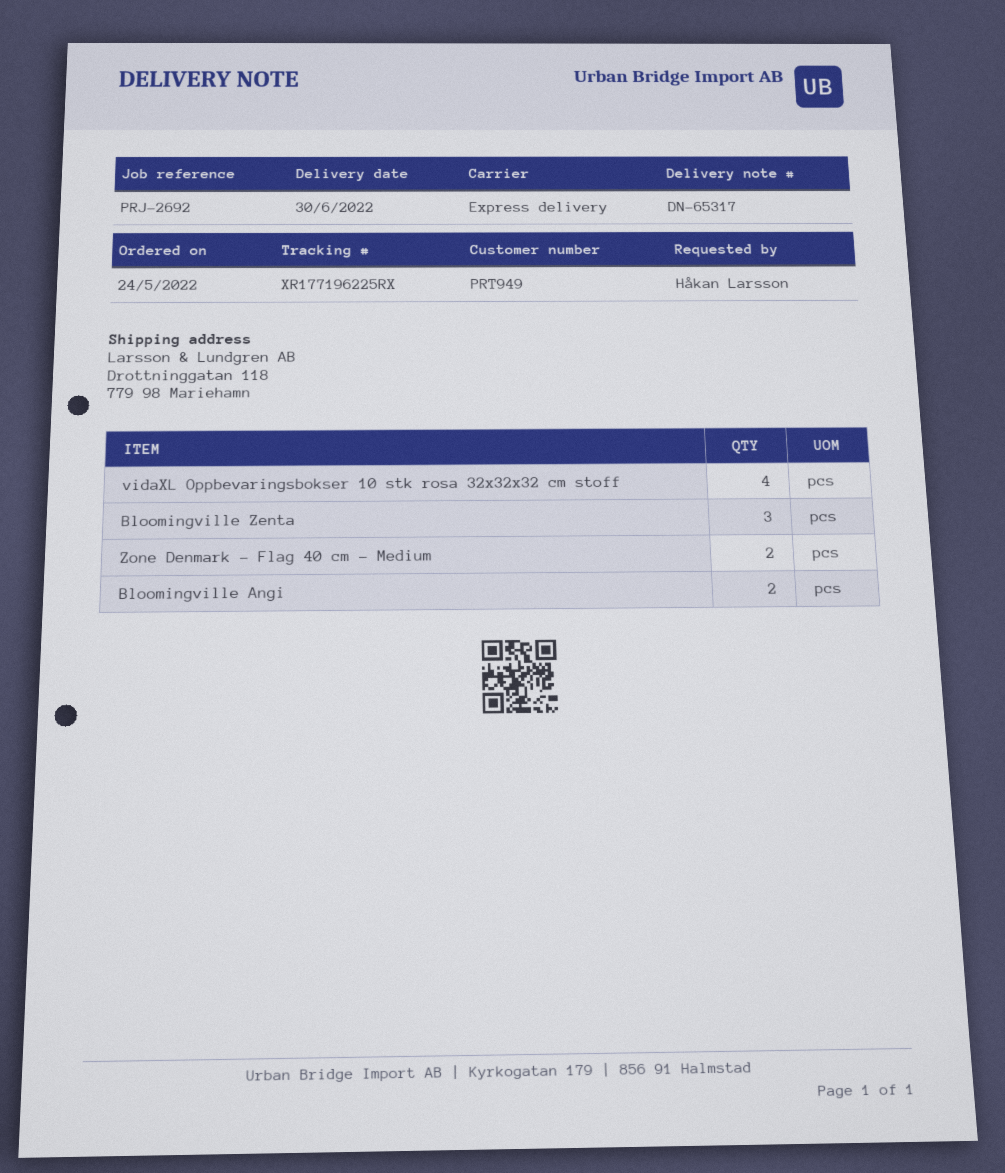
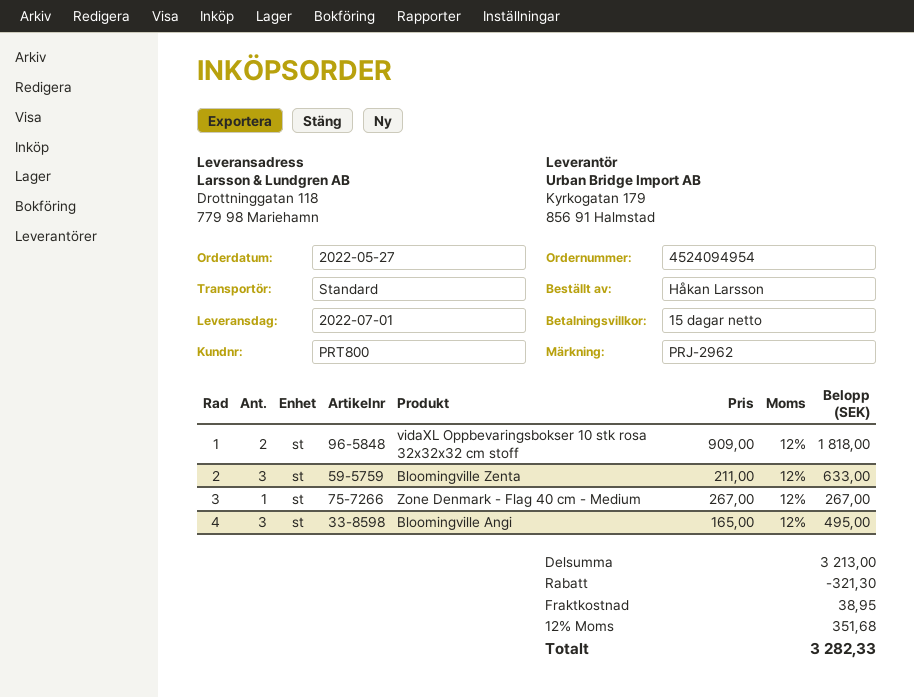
order date: 2022-05-24 -> 2022-05-27
delivery date: 2022-06-30 -> 2022-07-01
customer number: PRT949 -> PRT800
reference: PRJ-2692 -> PRJ-2962
shipping method: express -> standard
vidaXL Oppbevaringsbokser 10 stk rosa 32x32x32 cm stoff: 4 -> 2
Zone Denmark - Flag 40 cm - Medium: 2 -> 1
Bloomingville Angi: 2 -> 3

